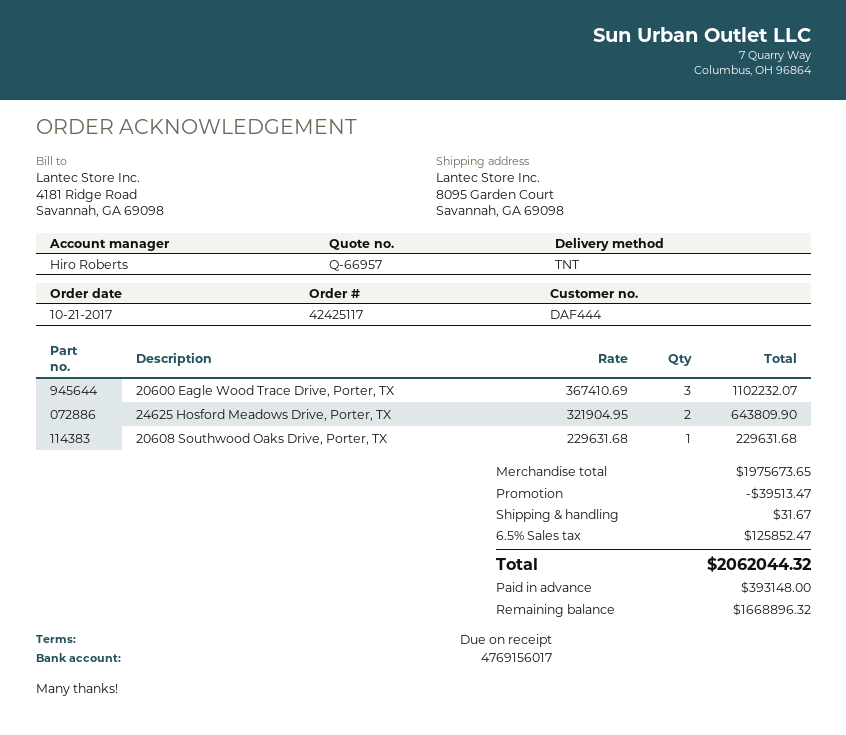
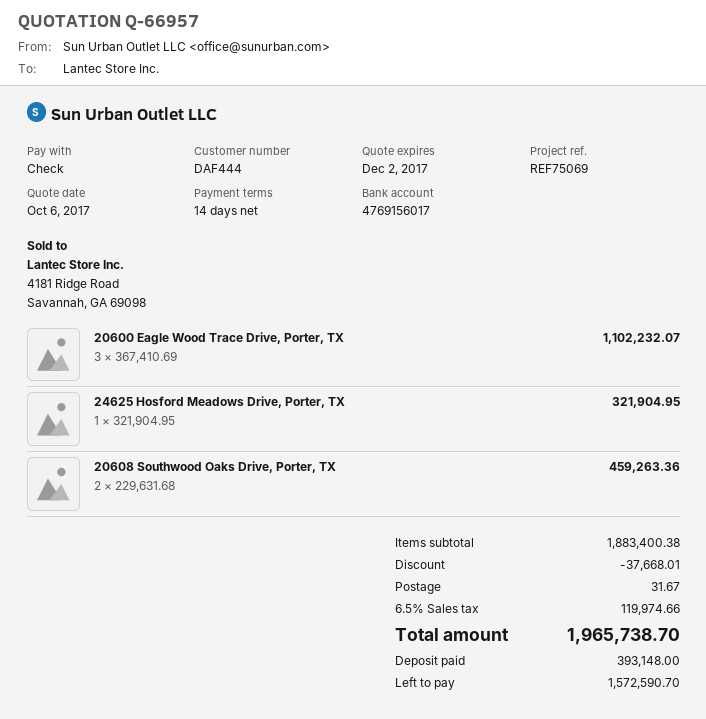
payment terms: on receipt -> 14 days
24625 Hosford Meadows Drive, Porter, TX: 2 x 321904.95 = 643809.90 -> 1 x 321904.95 = 321904.95
20608 Southwood Oaks Drive, Porter, TX: 1 x 229631.68 = 229631.68 -> 2 x 229631.68 = 459263.36
subtotal: 1975673.65 -> 1883400.38
discount: 39513.47 -> 37668.01
tax: 6.5% = 125852.47 -> 6.5% = 119974.66
total: 2062044.32 -> 1965738.70
balance: 1668896.32 -> 1572590.70

